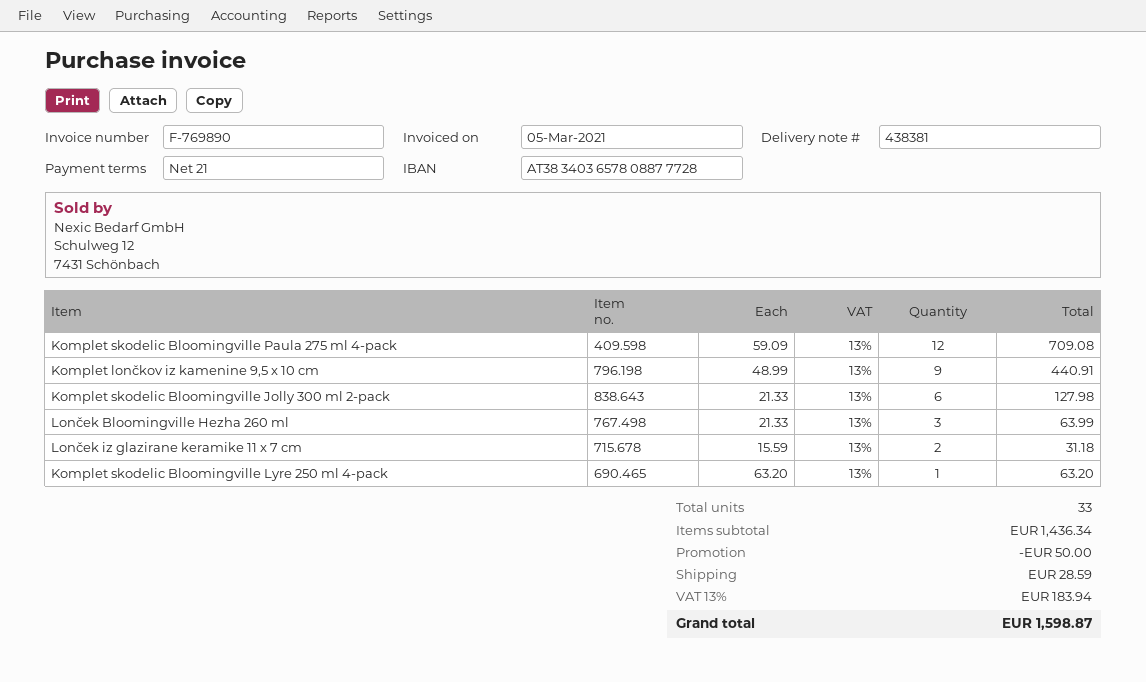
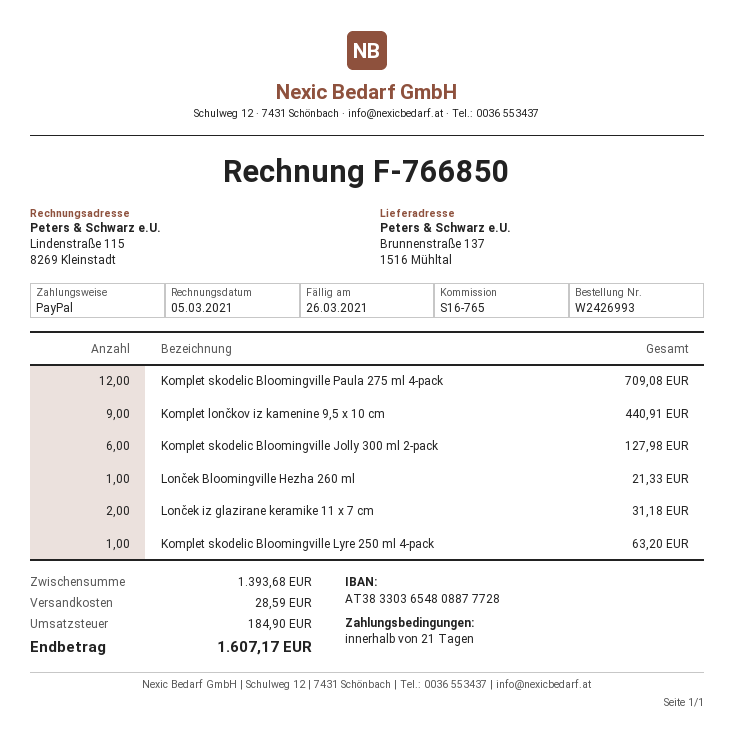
invoice number: F-769890 -> F-766850
bank account: AT383403657808877728 -> AT383303654808877728
Lonček Bloomingville Hezha 260 ml: 3 for 63.99 -> 1 for 21.33
subtotal: 1436.34 -> 1393.68
discount: 50.00 -> none
tax: 183.94 -> 184.90
total: 1598.87 -> 1607.17

